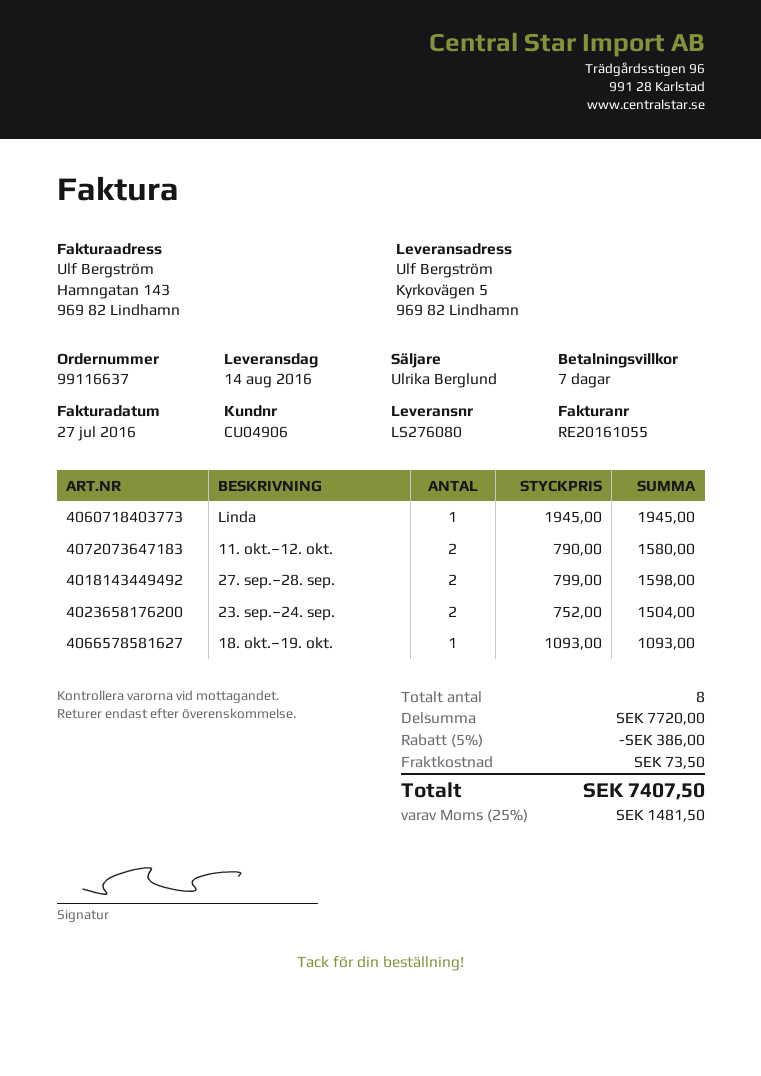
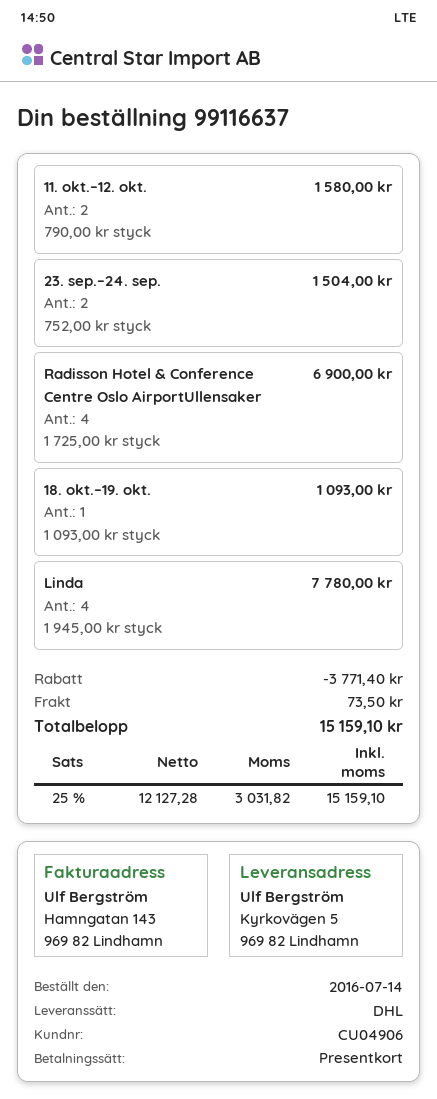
Linda: 1 x 1945.00 = 1945.00 -> 4 x 1945.00 = 7780.00
27. sep.–28. sep.: 2 x 799.00 = 1598.00 -> none
Radisson Hotel & Conference Centre Oslo AirportUllensaker: none -> 4 x 1725.00 = 6900.00
discount: 386.00 -> 3771.40
tax: 25% = 1481.50 -> 25% = 3031.82
total: 7407.50 -> 15159.10

